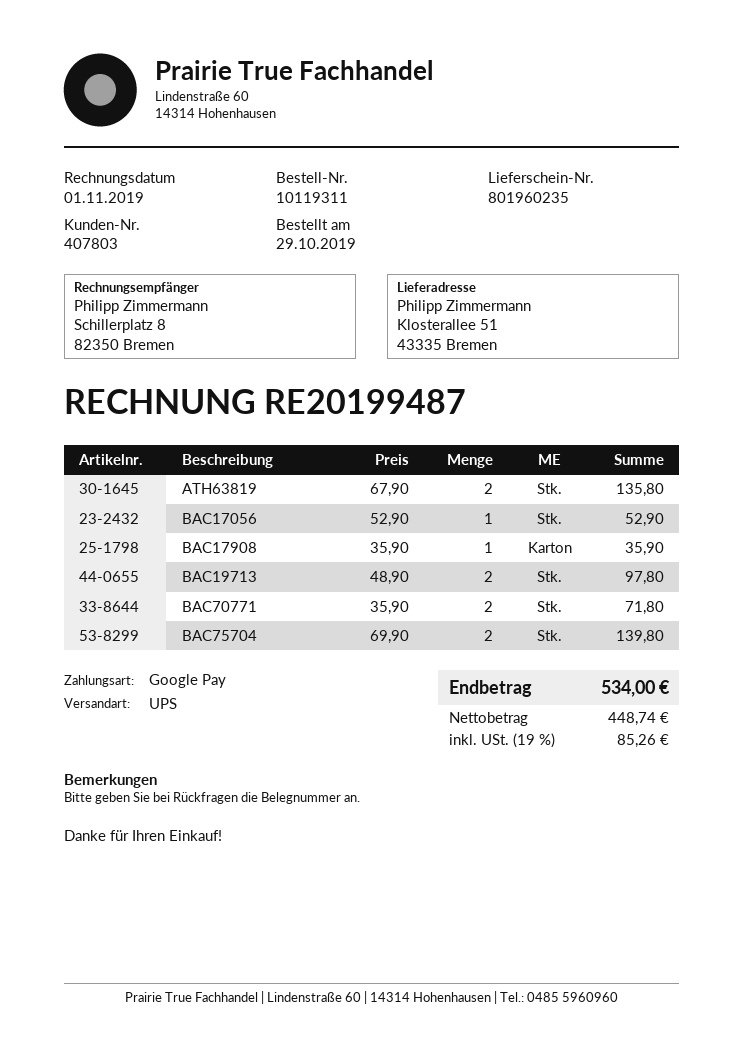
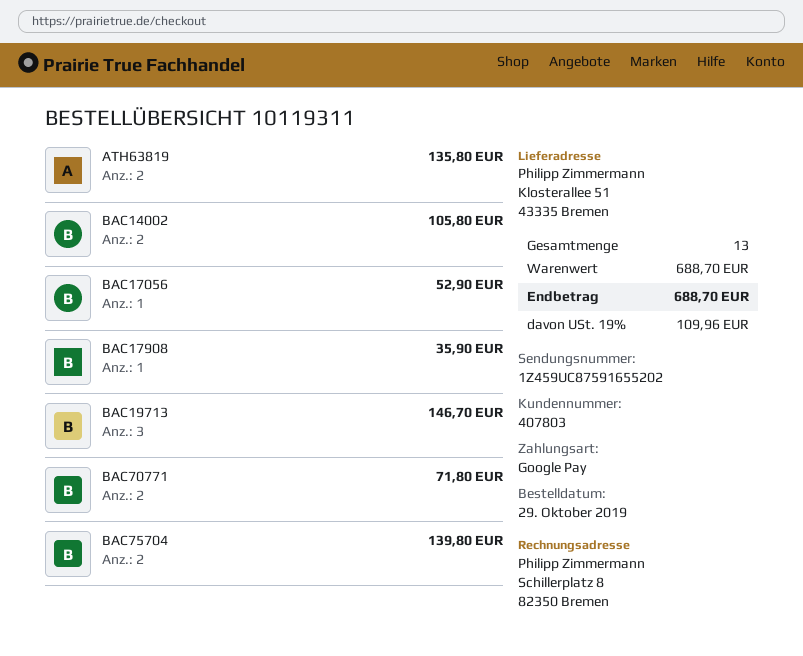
BAC19713: 2 for 97.80 -> 3 for 146.70
BAC14002: none -> 2 for 105.80
tax: 19% = 85.26 -> 19% = 109.96
total: 534.00 -> 688.70

